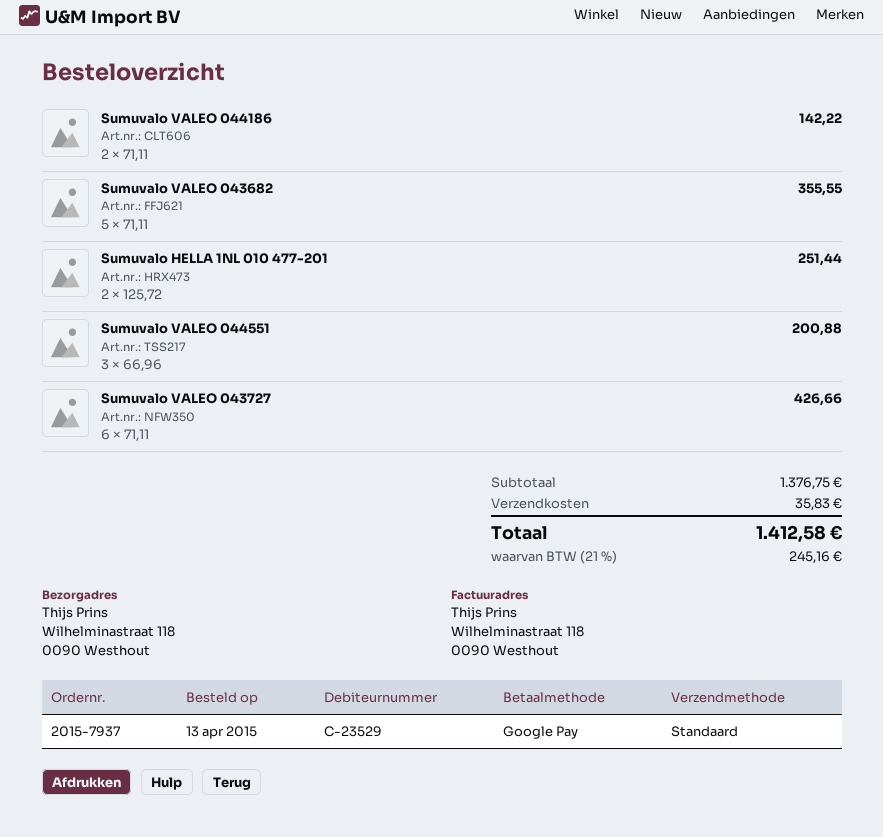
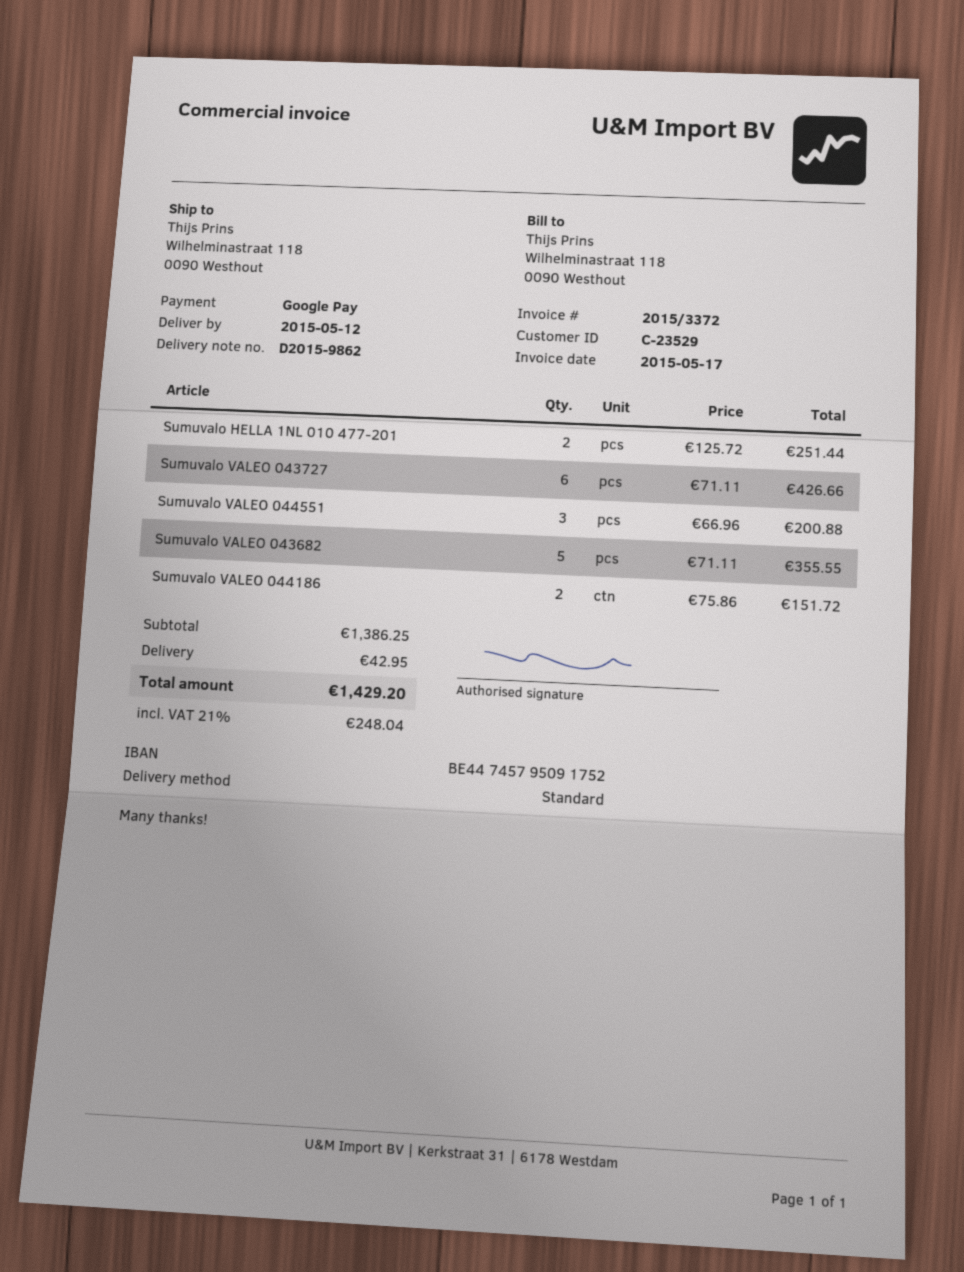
Sumuvalo VALEO 044186: 2 x 71.11 = 142.22 -> 2 x 75.86 = 151.72
subtotal: 1376.75 -> 1386.25
shipping: 35.83 -> 42.95
tax: 21% = 245.16 -> 21% = 248.04
total: 1412.58 -> 1429.20

